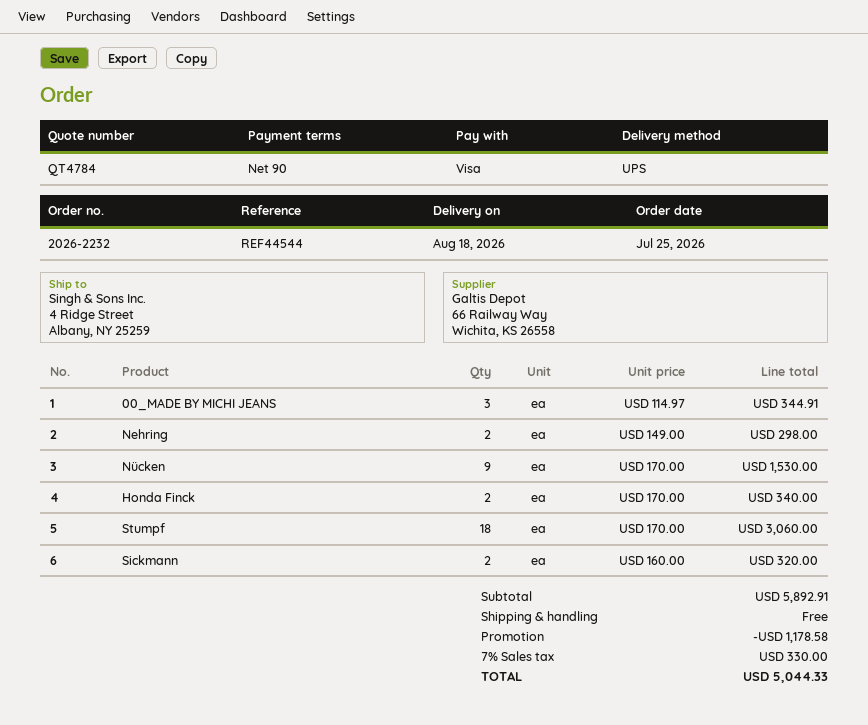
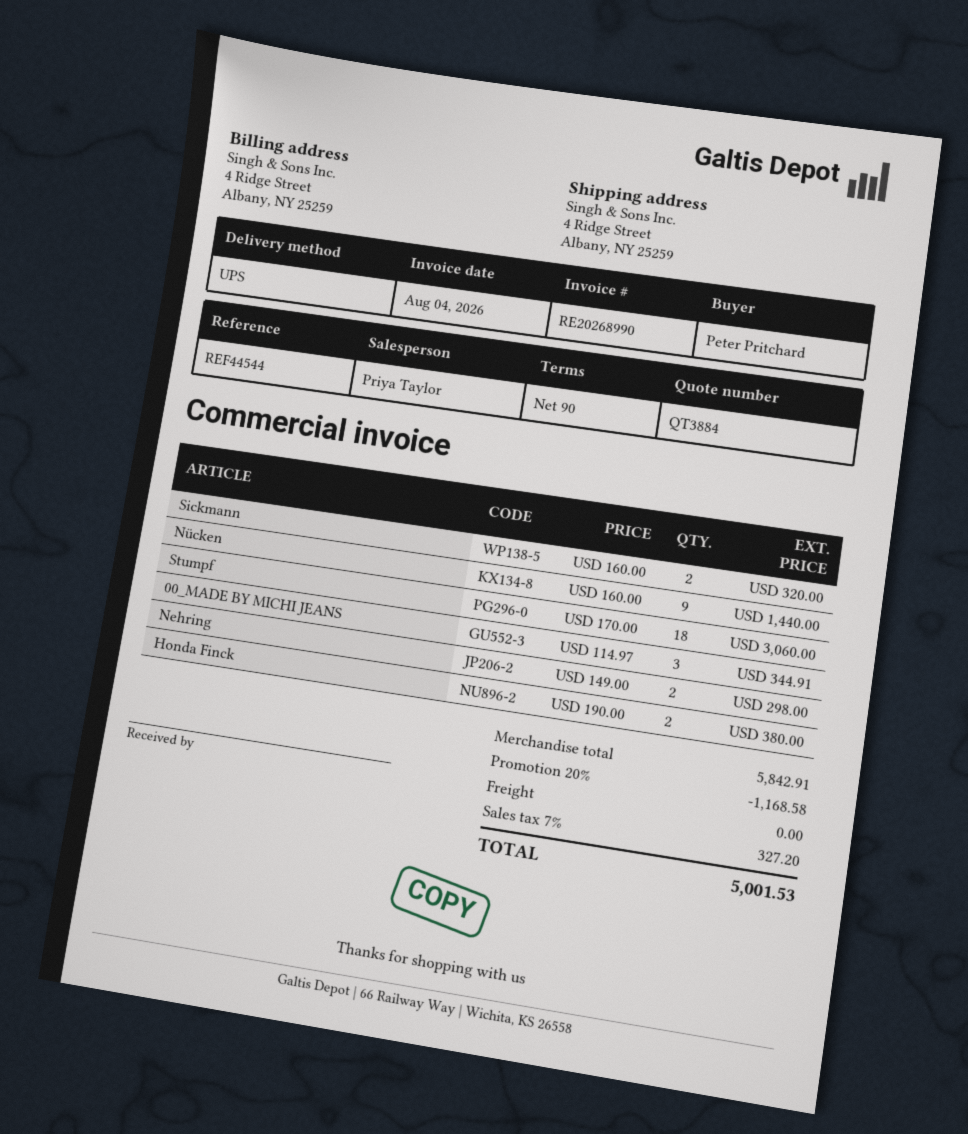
quote number: QT4784 -> QT3884
Nücken: 9 x 170.00 = 1530.00 -> 9 x 160.00 = 1440.00
Honda Finck: 2 x 170.00 = 340.00 -> 2 x 190.00 = 380.00
subtotal: 5892.91 -> 5842.91
discount: 1178.58 -> 1168.58
tax: 7% = 330.00 -> 7% = 327.20
total: 5044.33 -> 5001.53

